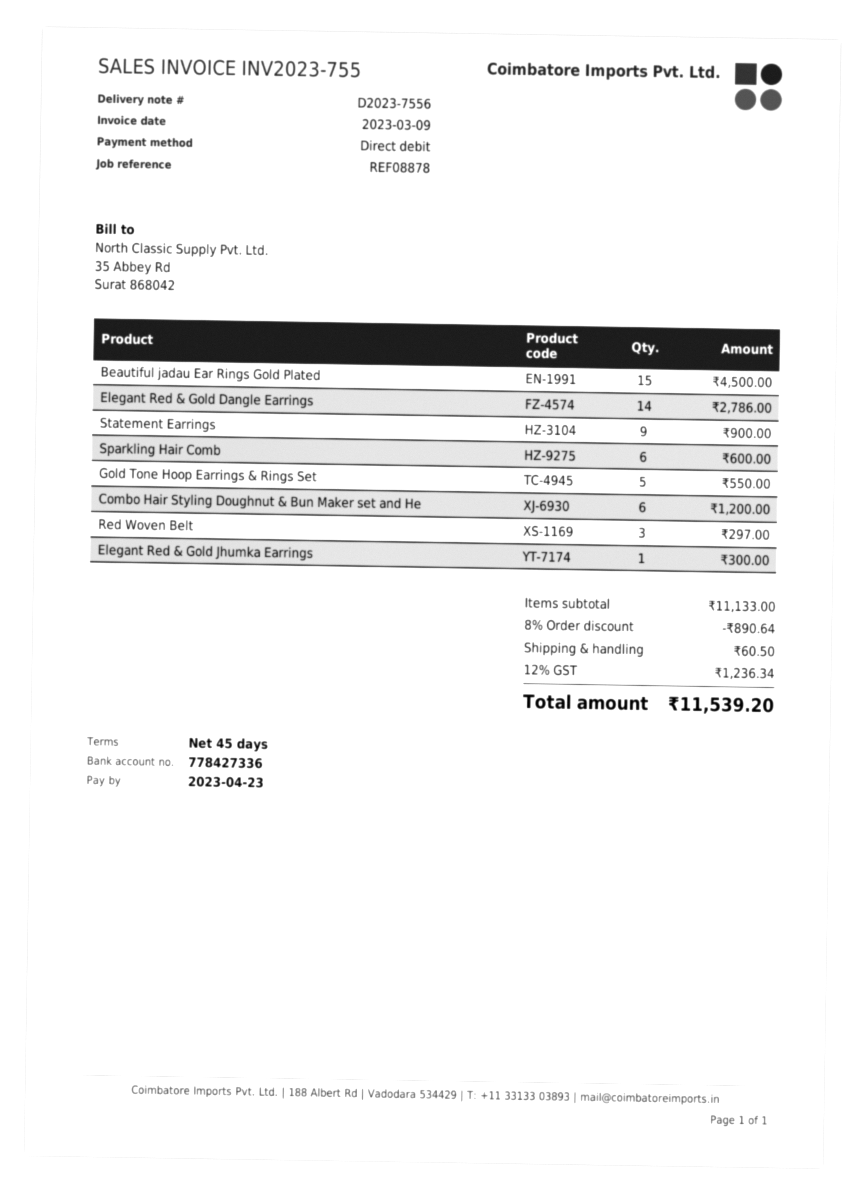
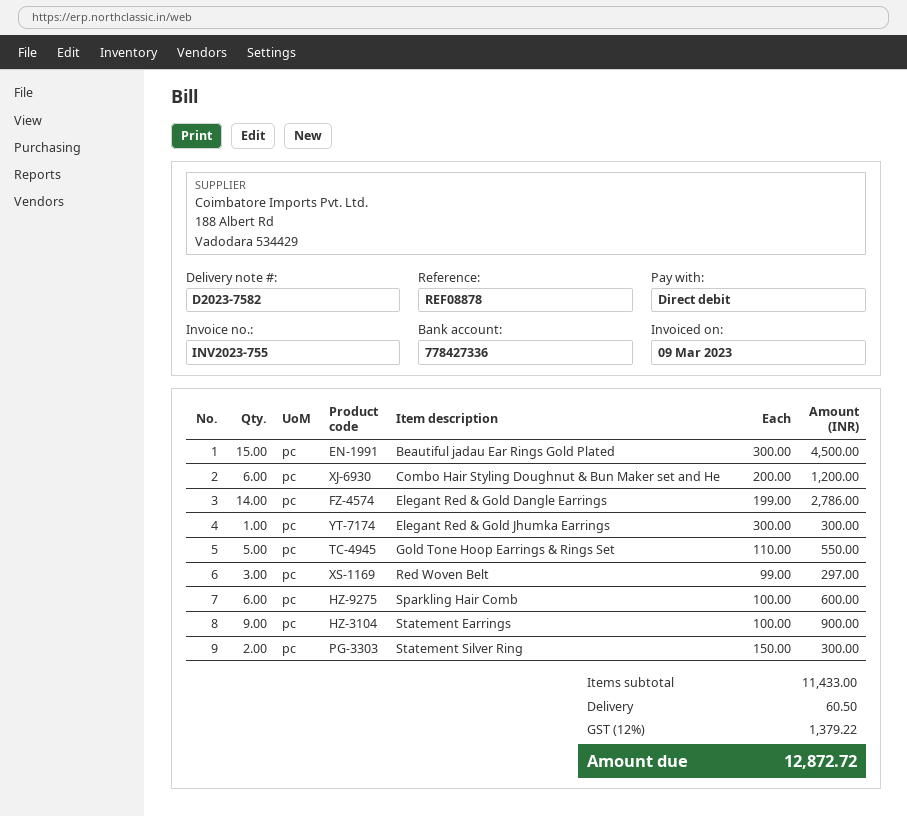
delivery note number: D2023-7556 -> D2023-7582
Statement Silver Ring: none -> 2 for 300.00
subtotal: 11133.00 -> 11433.00
discount: 8% = 890.64 -> none
tax: 12% = 1236.34 -> 12% = 1379.22
total: 11539.20 -> 12872.72

